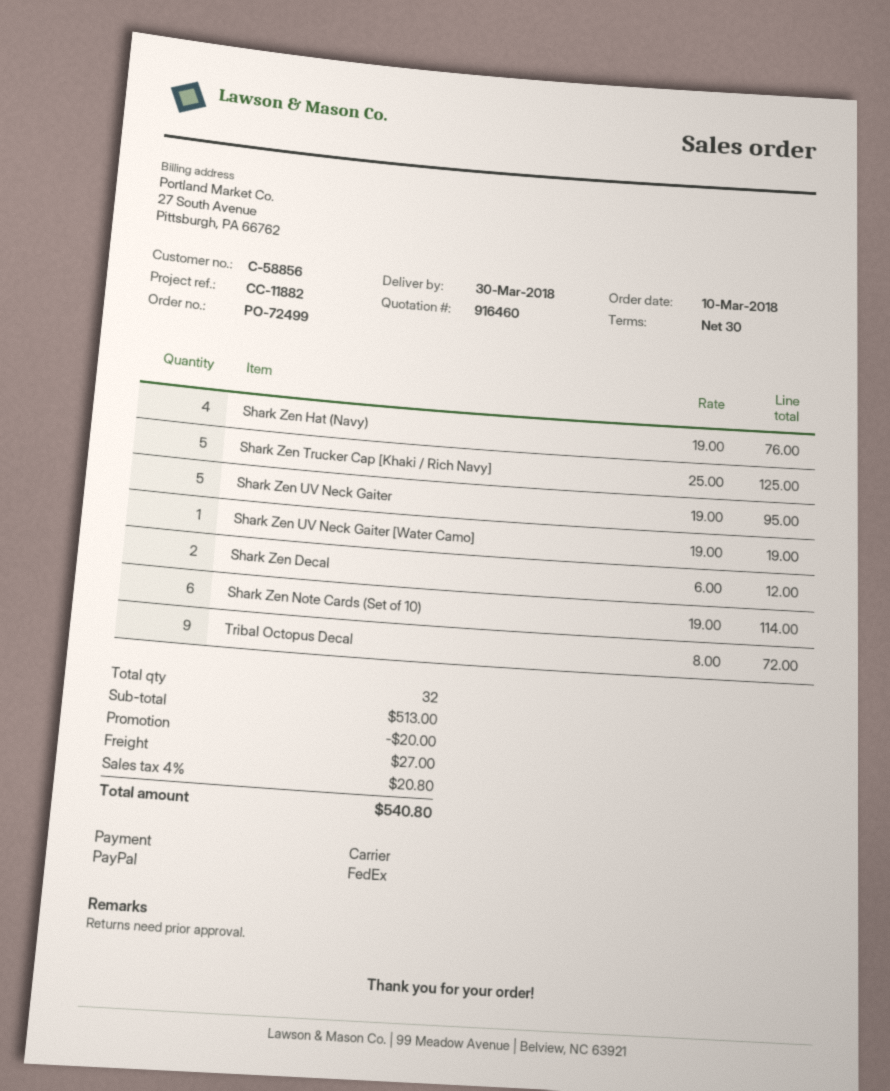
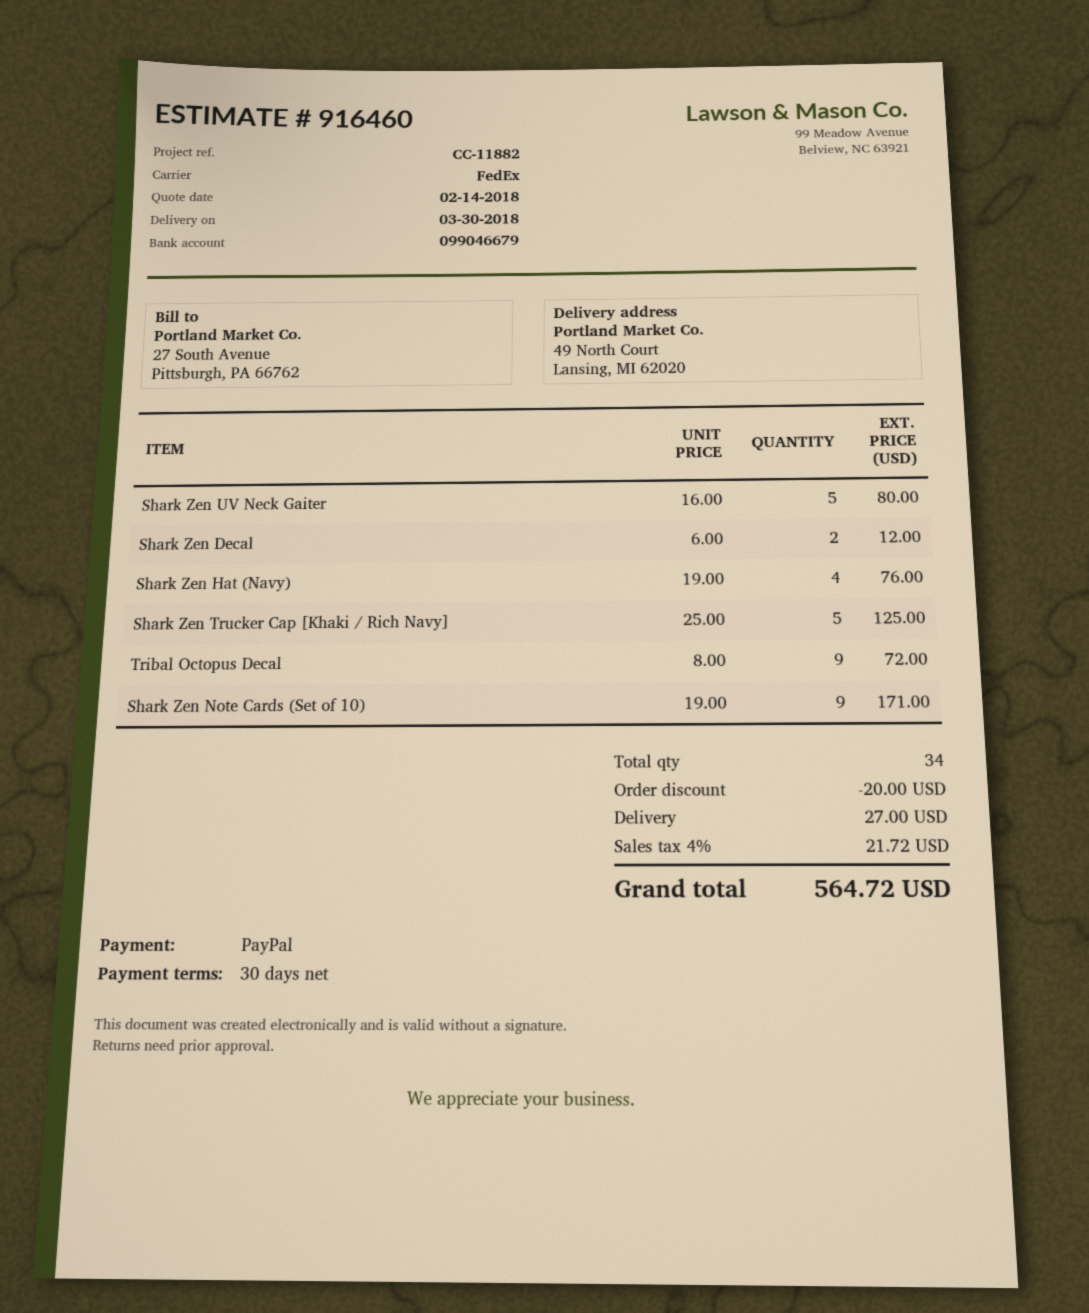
Shark Zen UV Neck Gaiter: 5 x 19.00 = 95.00 -> 5 x 16.00 = 80.00
Shark Zen UV Neck Gaiter [Water Camo]: 1 x 19.00 = 19.00 -> none
Shark Zen Note Cards (Set of 10): 6 x 19.00 = 114.00 -> 9 x 19.00 = 171.00
total quantity: 32 -> 34
tax: 4% = 20.80 -> 4% = 21.72
total: 540.80 -> 564.72

